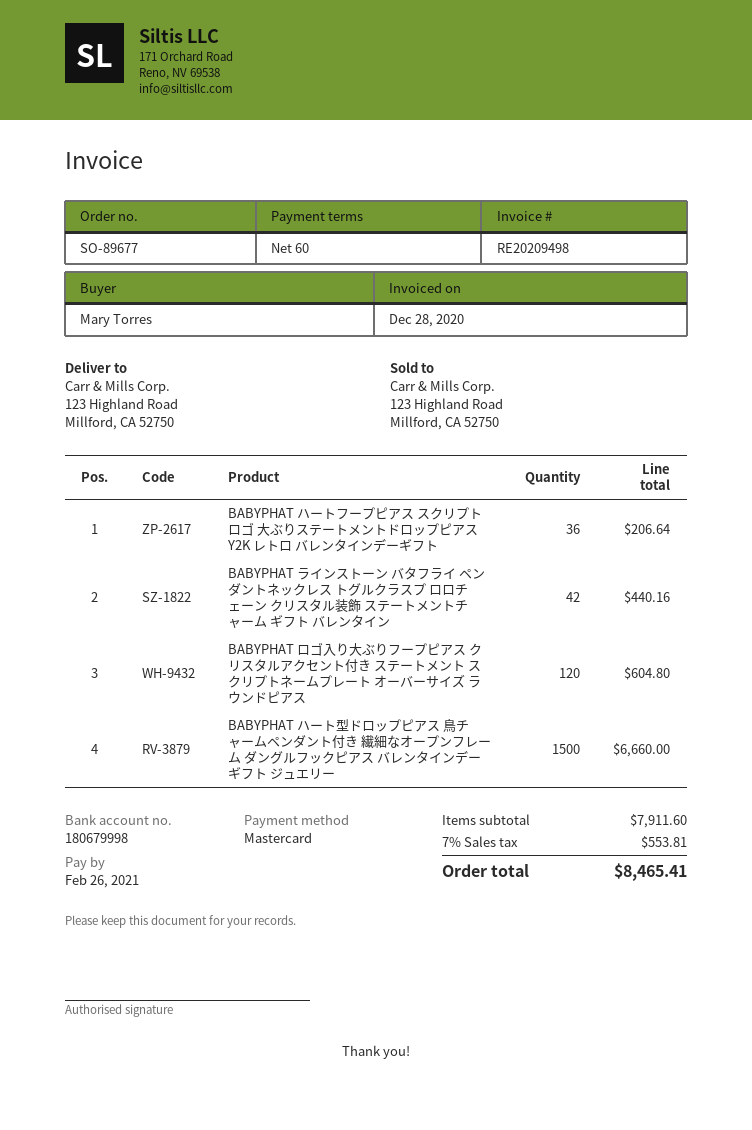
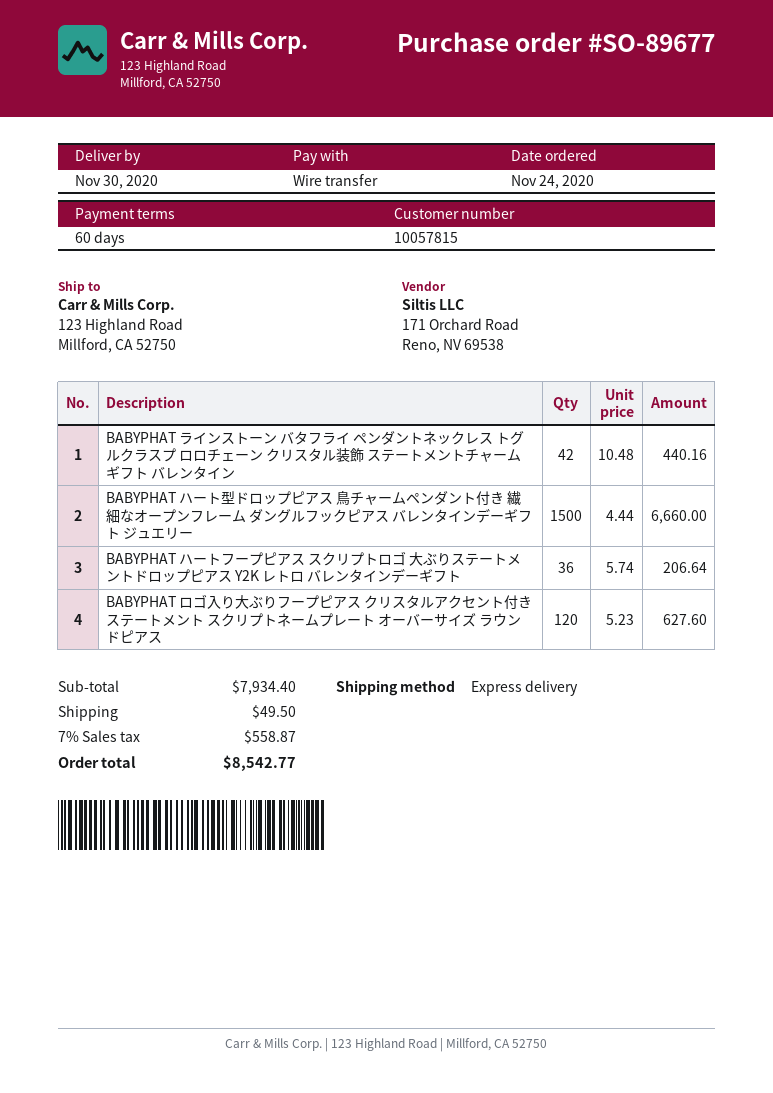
payment method: Mastercard -> bank transfer
BABYPHAT ロゴ入り大ぶりフープピアス クリスタルアクセント付き ステートメント スクリプトネームプレート オーバーサイズ ラウンドピアス: 120 for 604.80 -> 120 for 627.60
subtotal: 7911.60 -> 7934.40
shipping: none -> 49.50
tax: 7% = 553.81 -> 7% = 558.87
total: 8465.41 -> 8542.77

